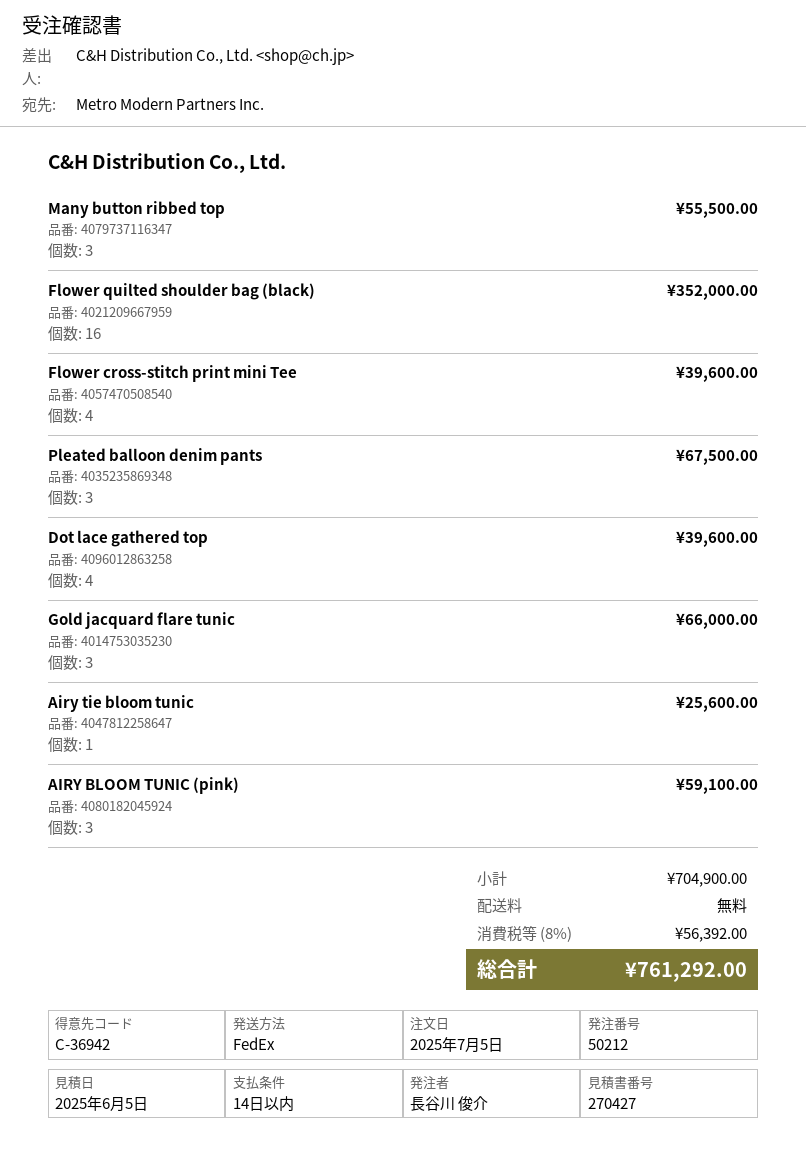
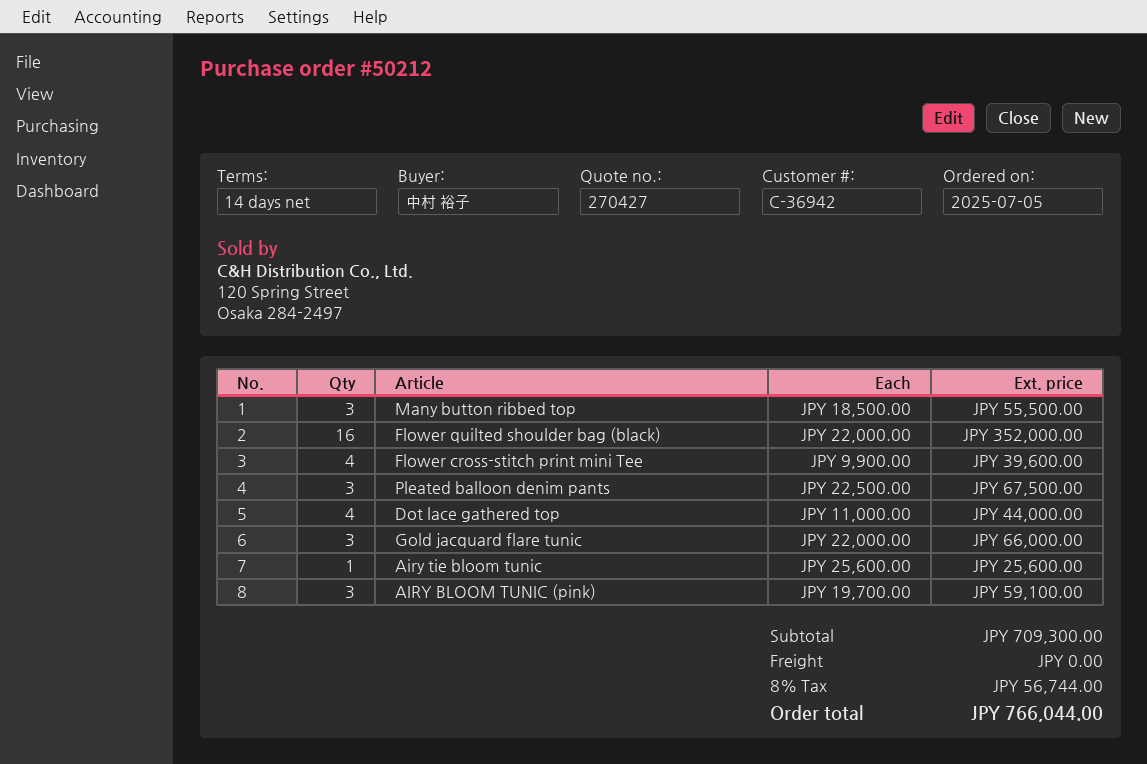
ordered by: 長谷川 俊介 -> 中村 裕子
Dot lace gathered top: 4 for 39600.00 -> 4 for 44000.00
subtotal: 704900.00 -> 709300.00
tax: 8% = 56392.00 -> 8% = 56744.00
total: 761292.00 -> 766044.00

